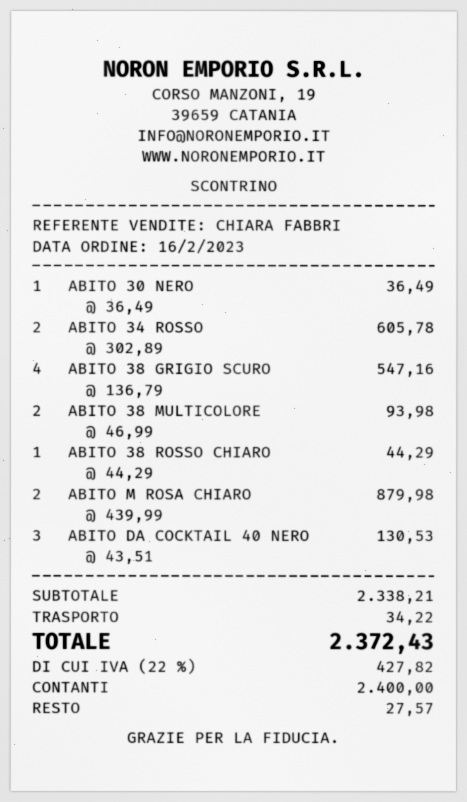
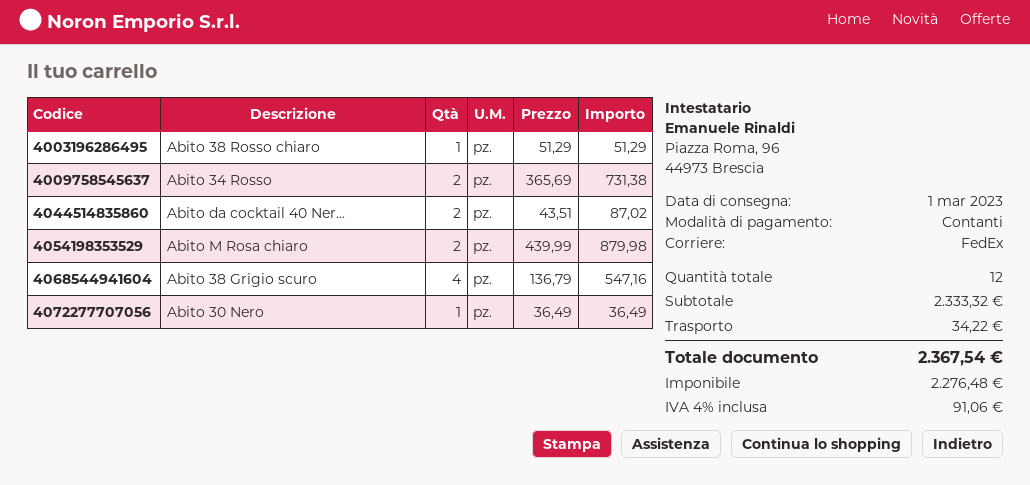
ABITO 34 ROSSO: 2 x 302.89 = 605.78 -> 2 x 365.69 = 731.38
ABITO 38 MULTICOLORE: 2 x 46.99 = 93.98 -> none
ABITO 38 ROSSO CHIARO: 1 x 44.29 = 44.29 -> 1 x 51.29 = 51.29
ABITO DA COCKTAIL 40 NERO: 3 x 43.51 = 130.53 -> 2 x 43.51 = 87.02
subtotal: 2338.21 -> 2333.32
tax: 22% = 427.82 -> 4% = 91.06
total: 2372.43 -> 2367.54

